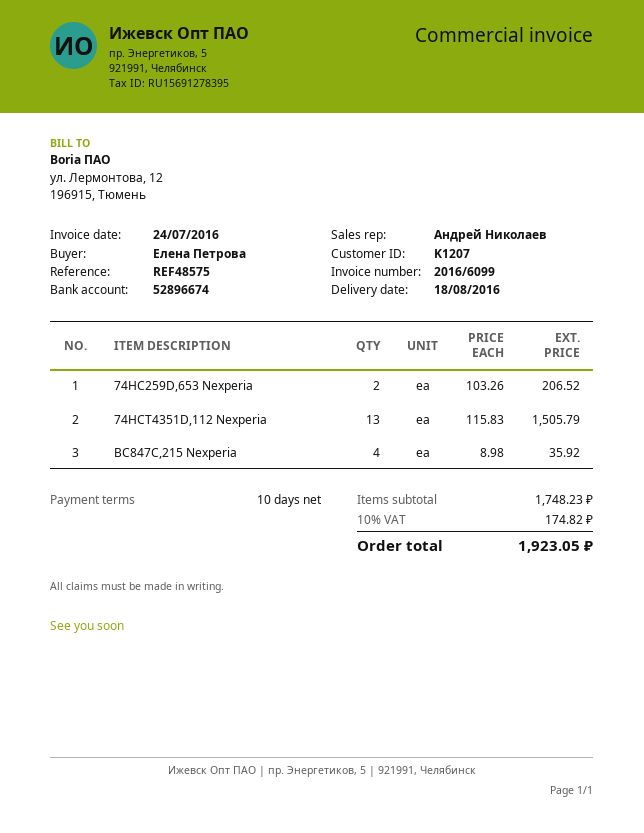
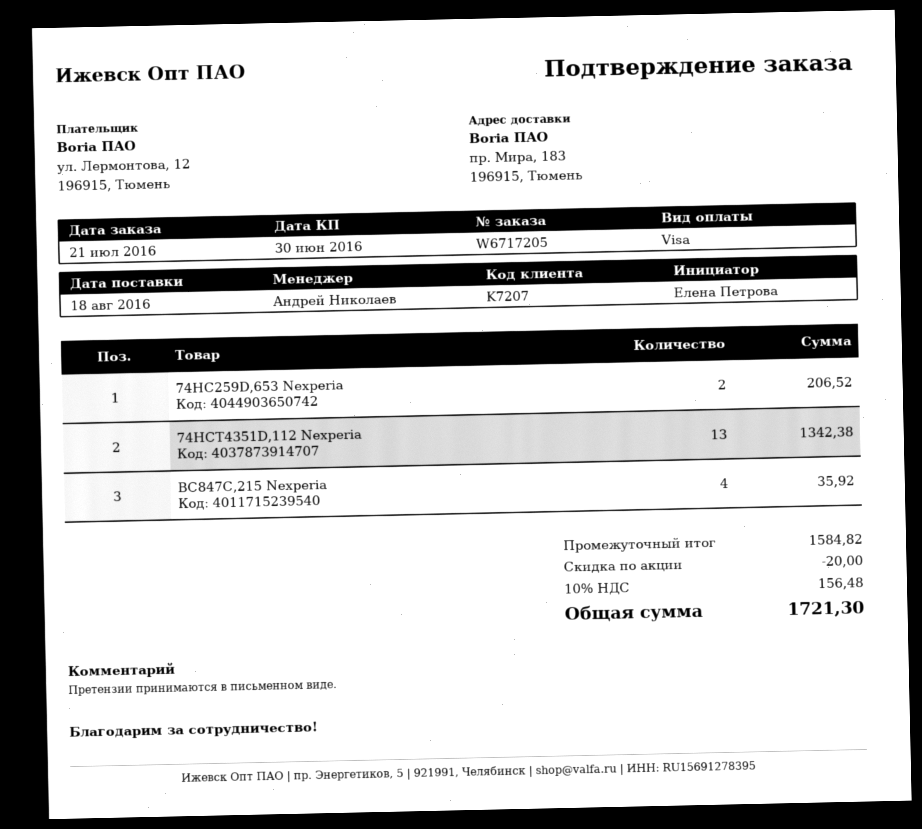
customer number: K1207 -> K7207
74HCT4351D,112 Nexperia: 13 for 1505.79 -> 13 for 1342.38
subtotal: 1748.23 -> 1584.82
discount: none -> 20.00
tax: 10% = 174.82 -> 10% = 156.48
total: 1923.05 -> 1721.30

